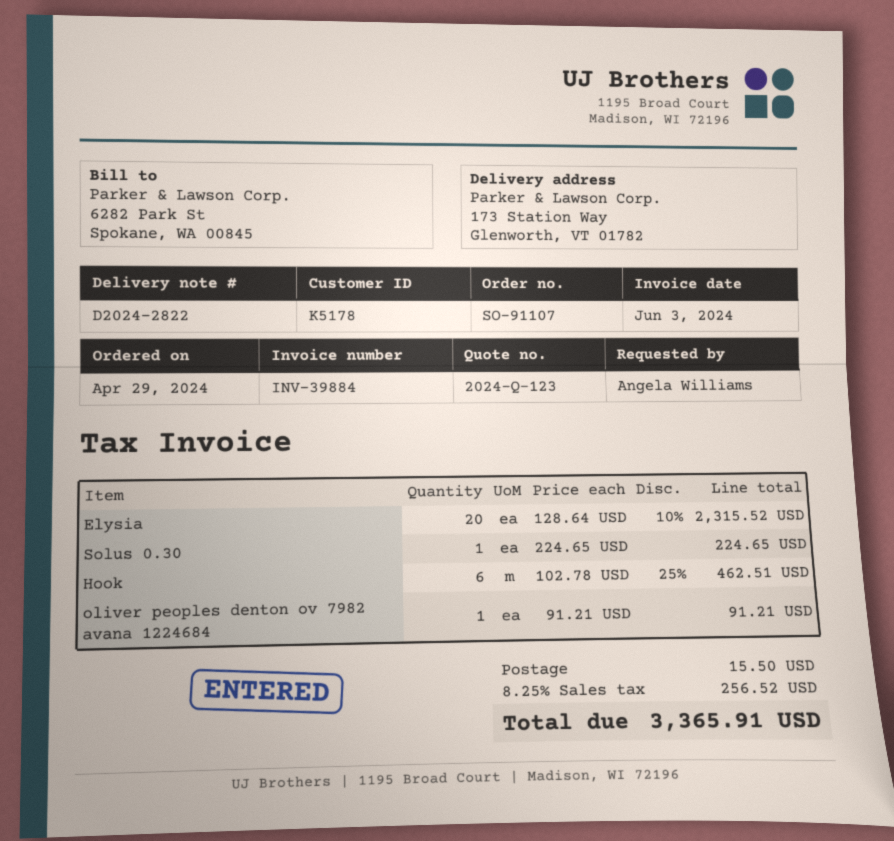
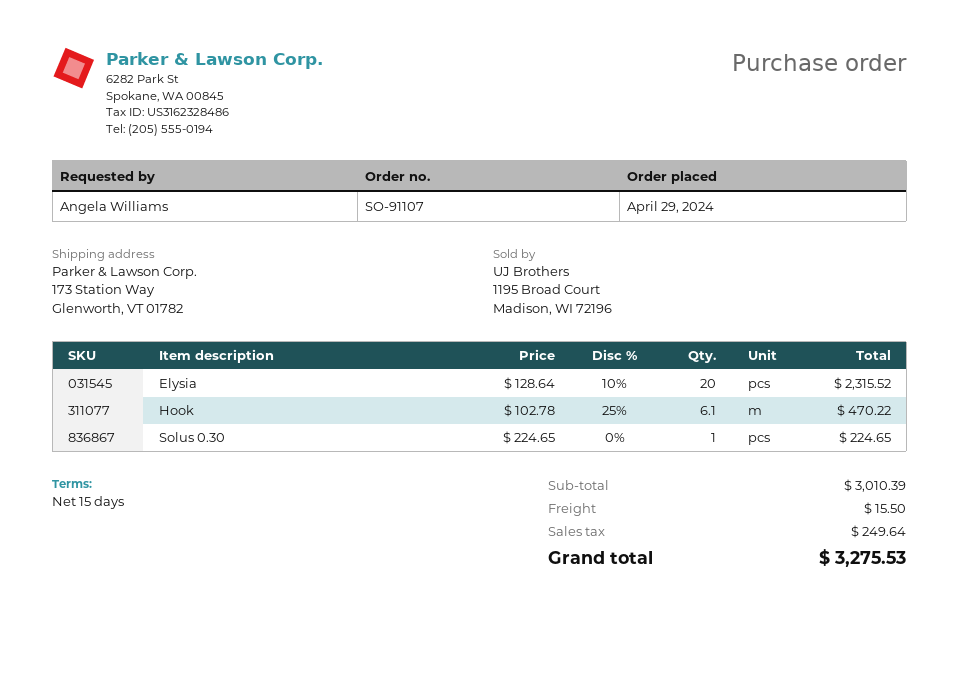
Hook: 6 x 102.78 - 25% = 462.51 -> 6.1 x 102.78 - 25% = 470.22
oliver peoples denton ov 7982 avana 1224684: 1 x 91.21 = 91.21 -> none
tax: 256.52 -> 249.64
total: 3365.91 -> 3275.53

